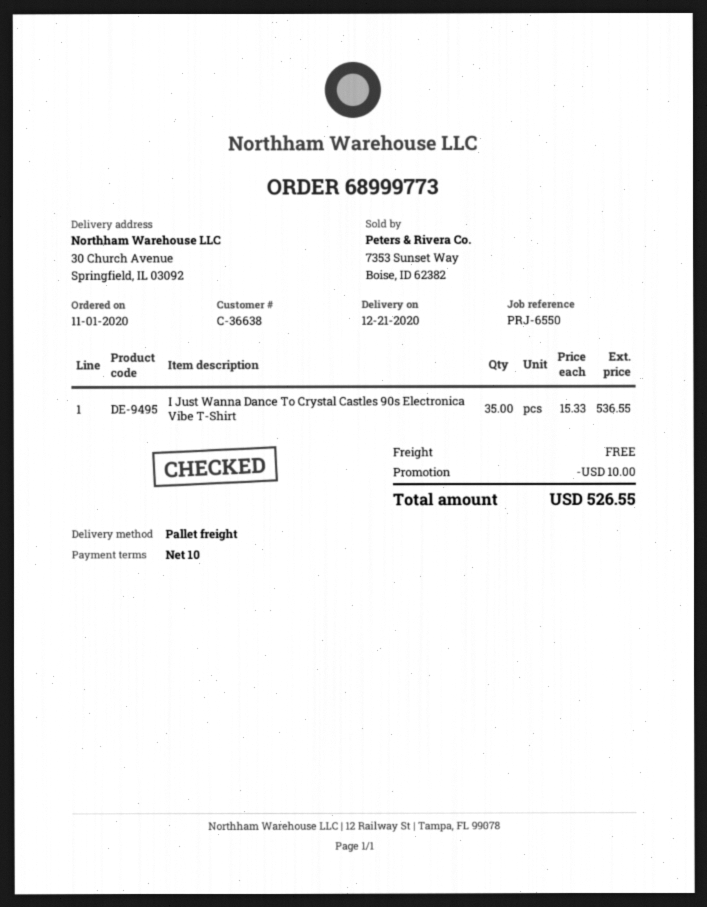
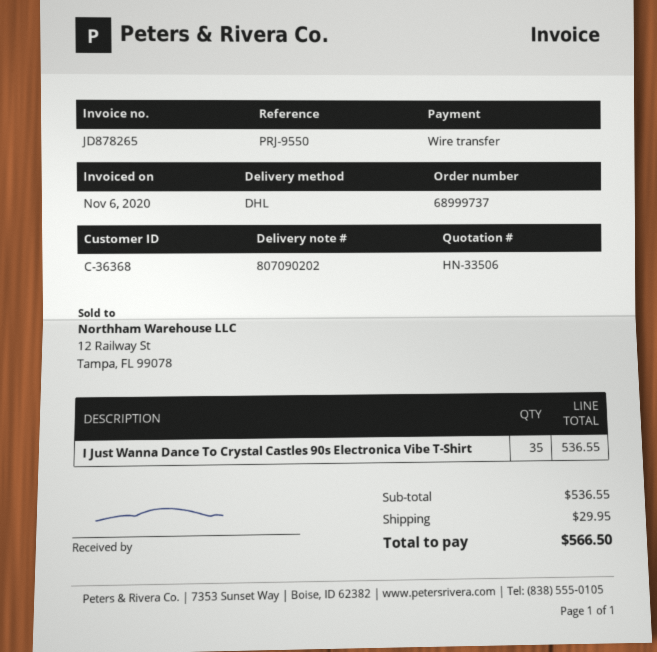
order number: 68999773 -> 68999737
customer number: C-36638 -> C-36368
reference: PRJ-6550 -> PRJ-9550
shipping method: pallet freight -> DHL
discount: 10.00 -> none
shipping: 0.00 -> 29.95
total: 526.55 -> 566.50

